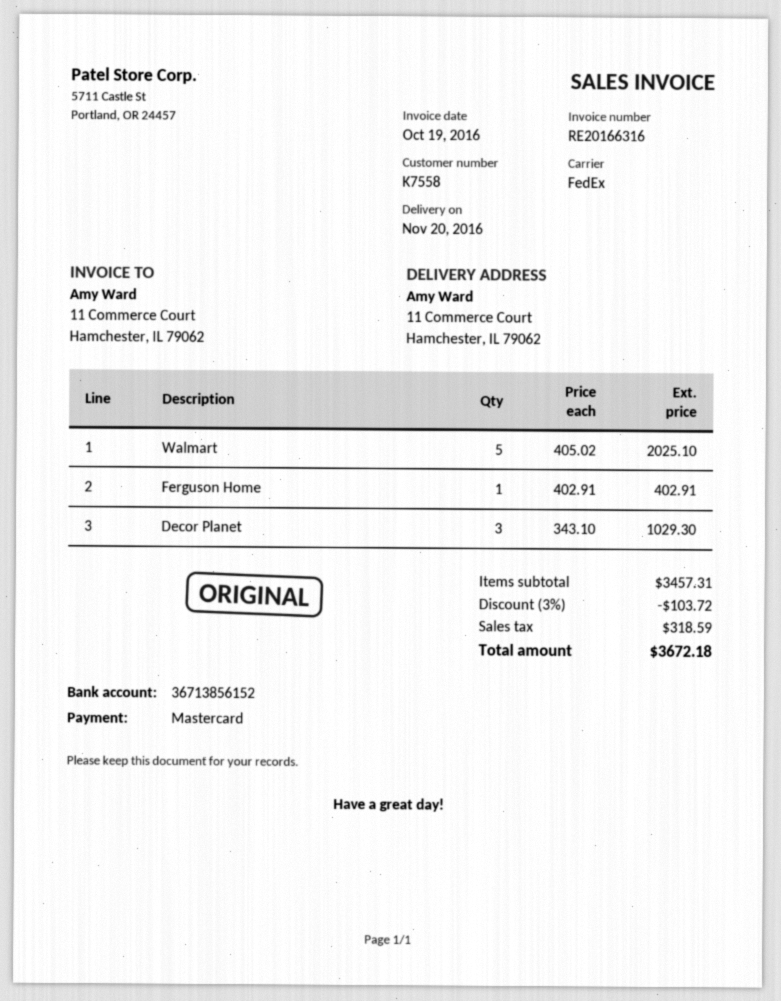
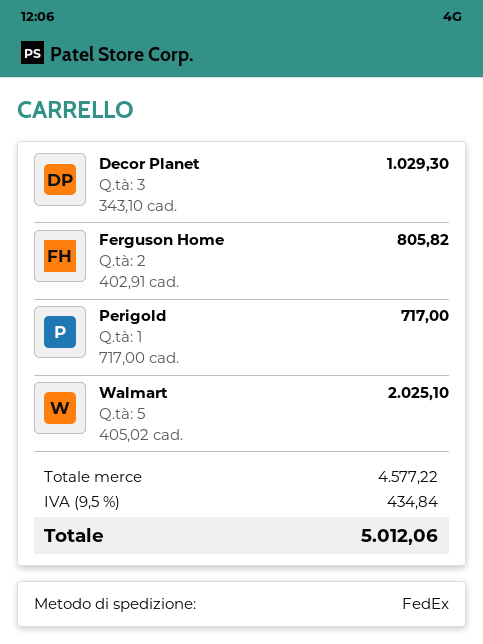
Ferguson Home: 1 x 402.91 = 402.91 -> 2 x 402.91 = 805.82
Perigold: none -> 1 x 717.00 = 717.00
subtotal: 3457.31 -> 4577.22
discount: 3% = 103.72 -> none
tax: 318.59 -> 434.84
total: 3672.18 -> 5012.06

